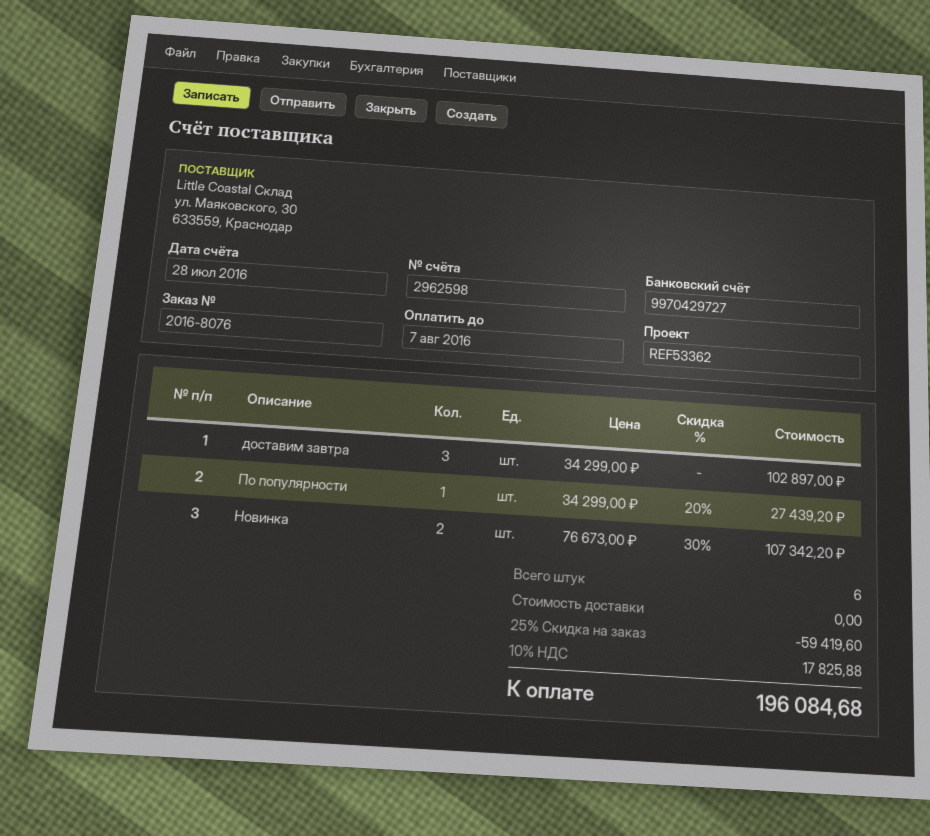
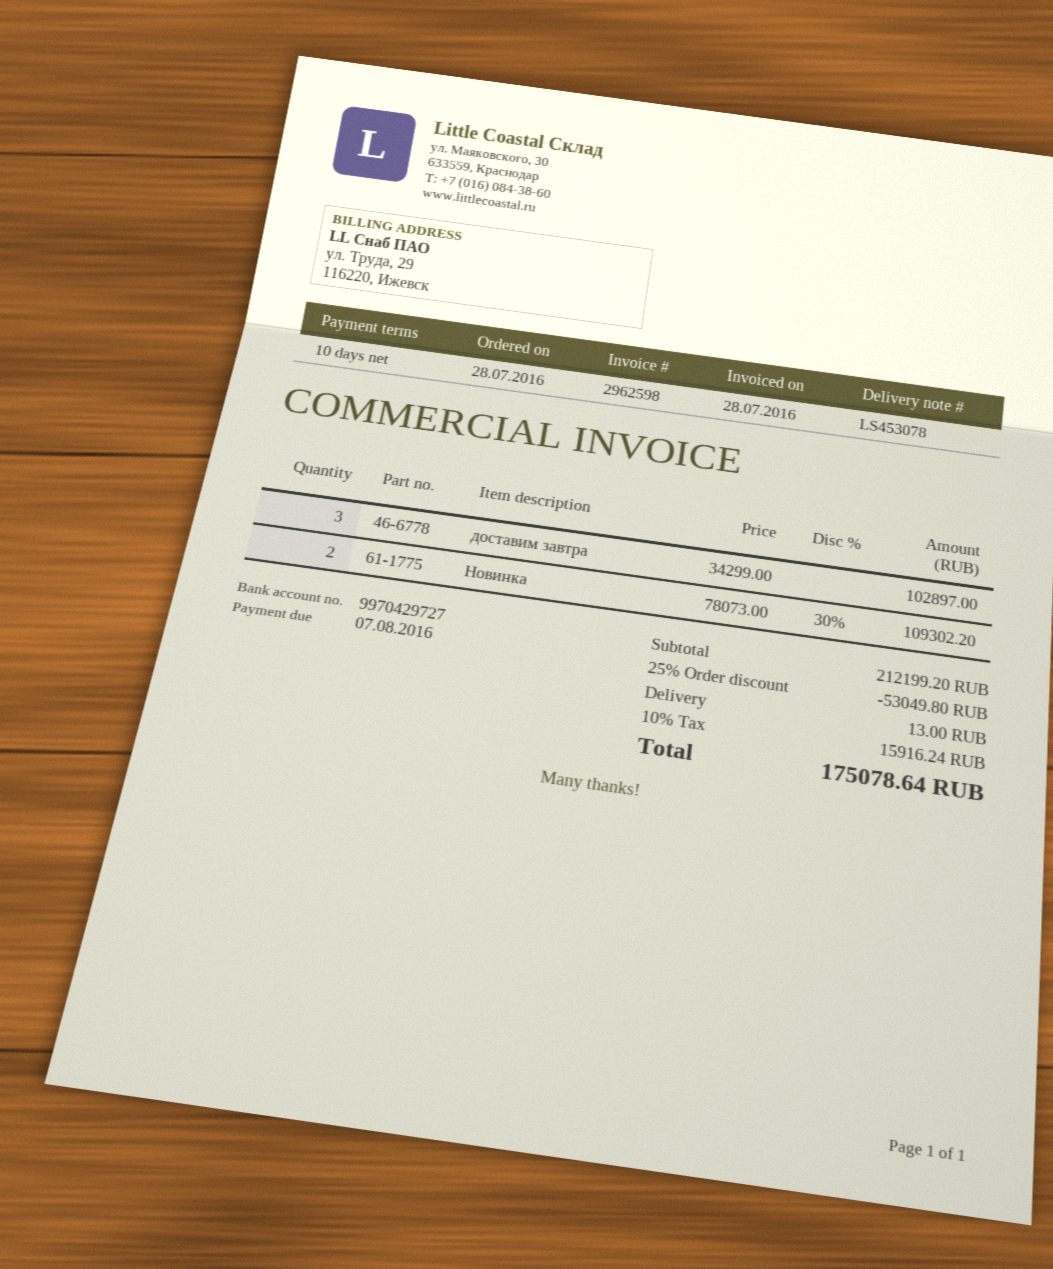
По популярности: 1 x 34299.00 - 20% = 27439.20 -> none
Новинка: 2 x 76673.00 - 30% = 107342.20 -> 2 x 78073.00 - 30% = 109302.20
discount: 25% = 59419.60 -> 25% = 53049.80
shipping: 0.00 -> 13.00
tax: 10% = 17825.88 -> 10% = 15916.24
total: 196084.68 -> 175078.64

